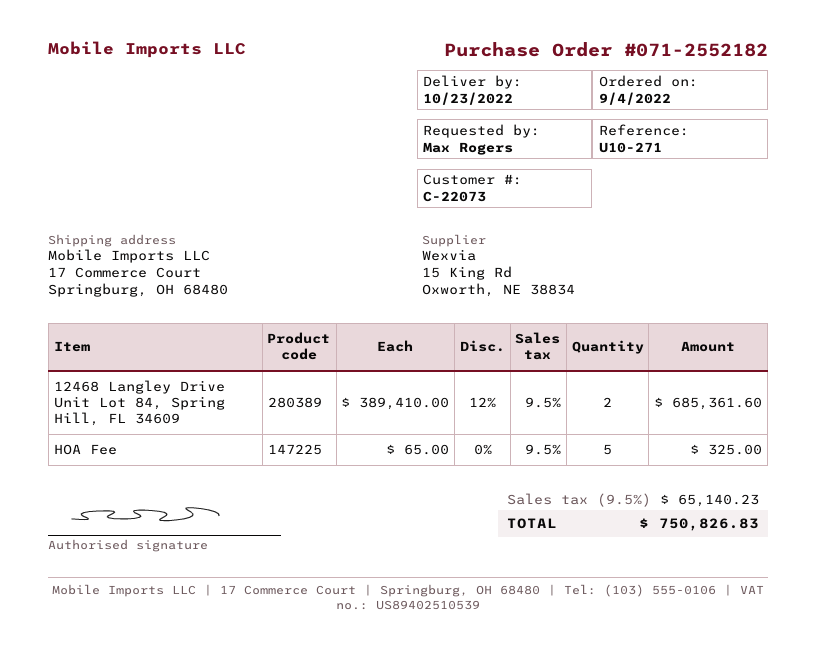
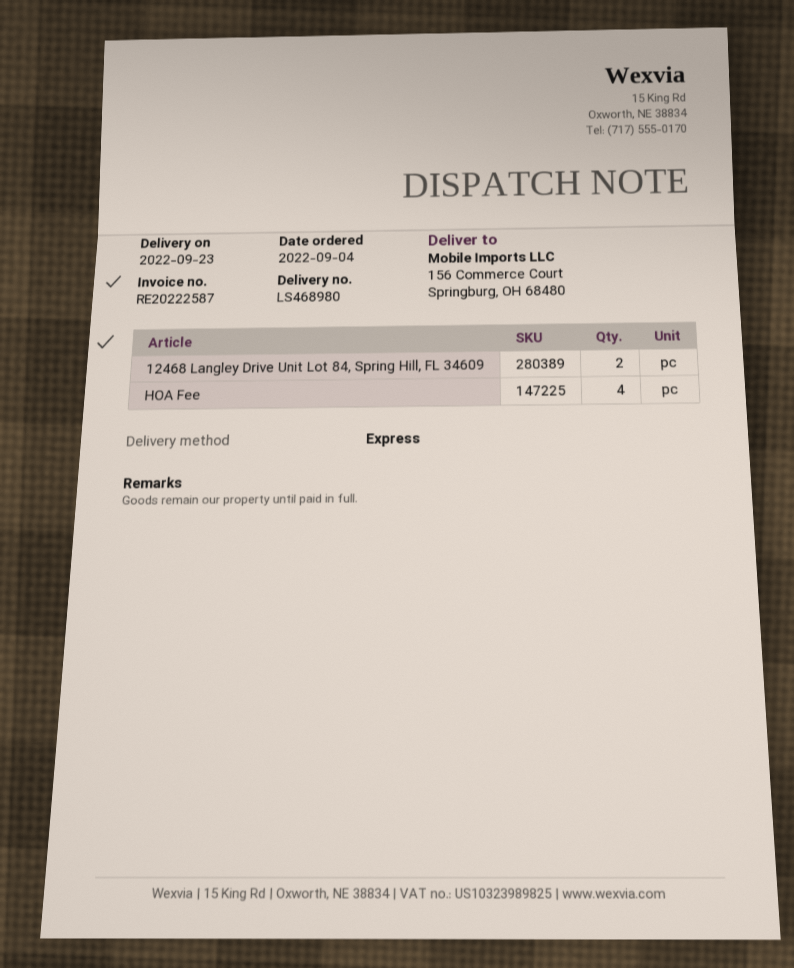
delivery date: 2022-10-23 -> 2022-09-23
ship to: 17 Commerce Court, Springburg, OH 68480 -> 156 Commerce Court, Springburg, OH 68480
HOA Fee: 5 -> 4

